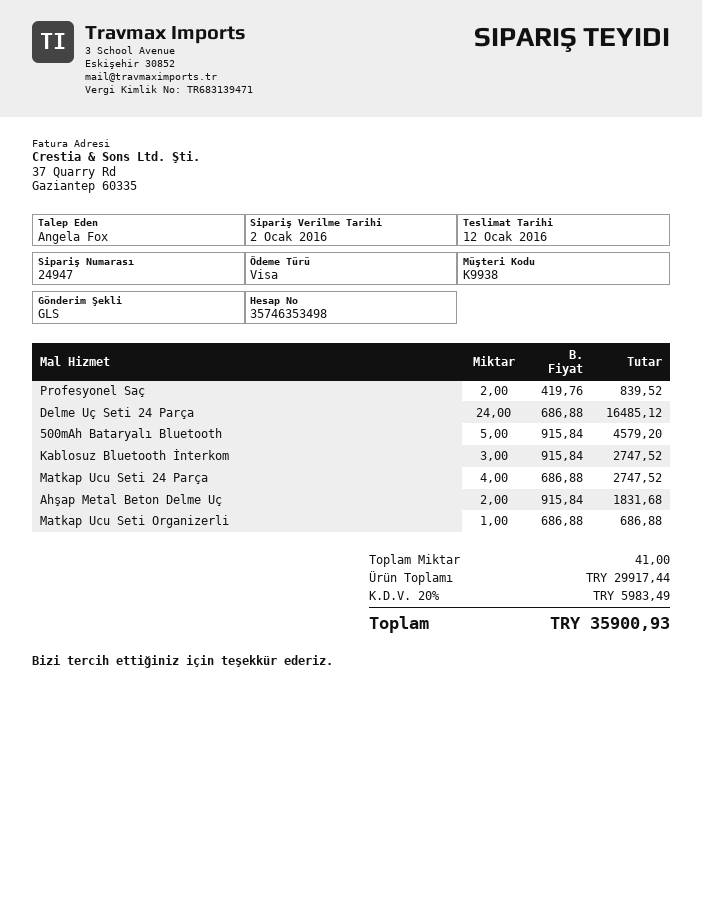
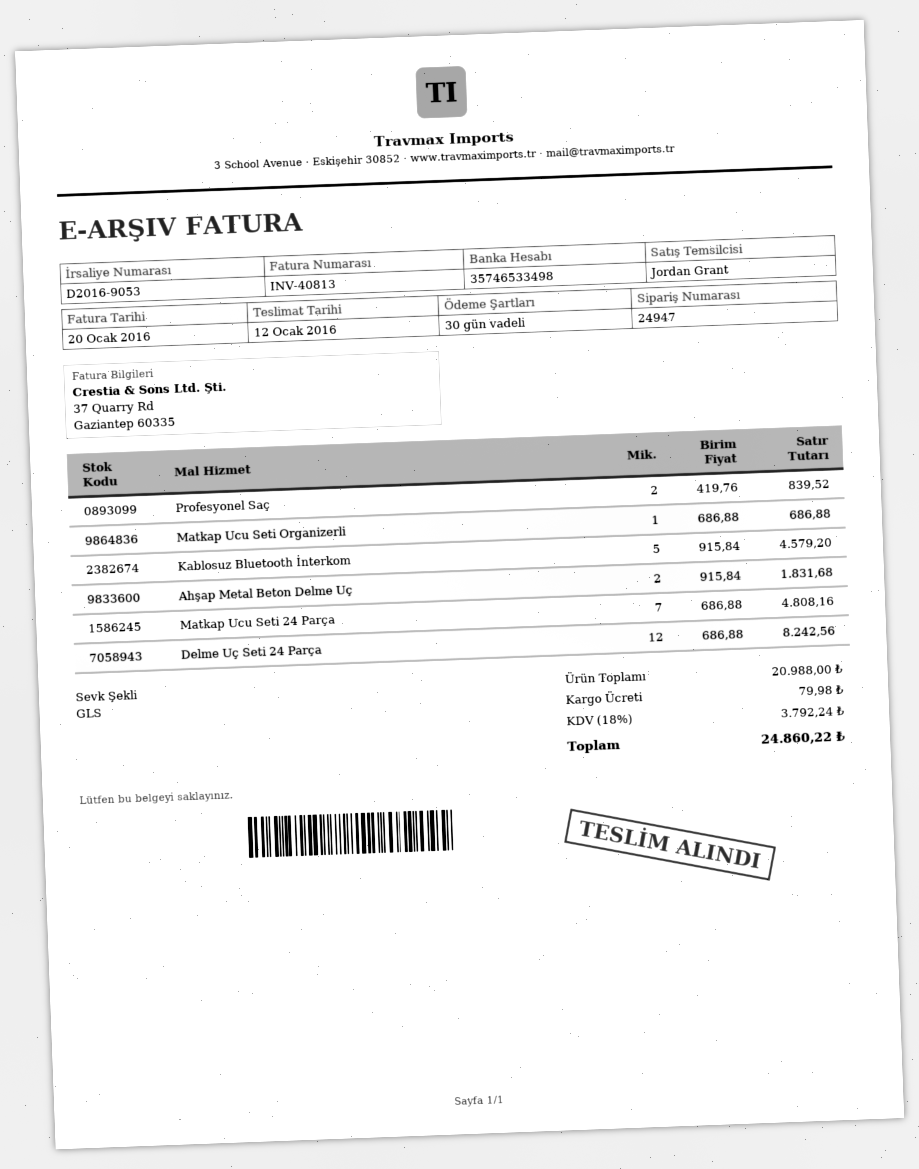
bank account: 35746353498 -> 35746533498
Delme Uç Seti 24 Parça: 24 x 686.88 = 16485.12 -> 12 x 686.88 = 8242.56
500mAh Bataryalı Bluetooth: 5 x 915.84 = 4579.20 -> none
Kablosuz Bluetooth İnterkom: 3 x 915.84 = 2747.52 -> 5 x 915.84 = 4579.20
Matkap Ucu Seti 24 Parça: 4 x 686.88 = 2747.52 -> 7 x 686.88 = 4808.16
subtotal: 29917.44 -> 20988.00
shipping: none -> 79.98
tax: 20% = 5983.49 -> 18% = 3792.24
total: 35900.93 -> 24860.22

